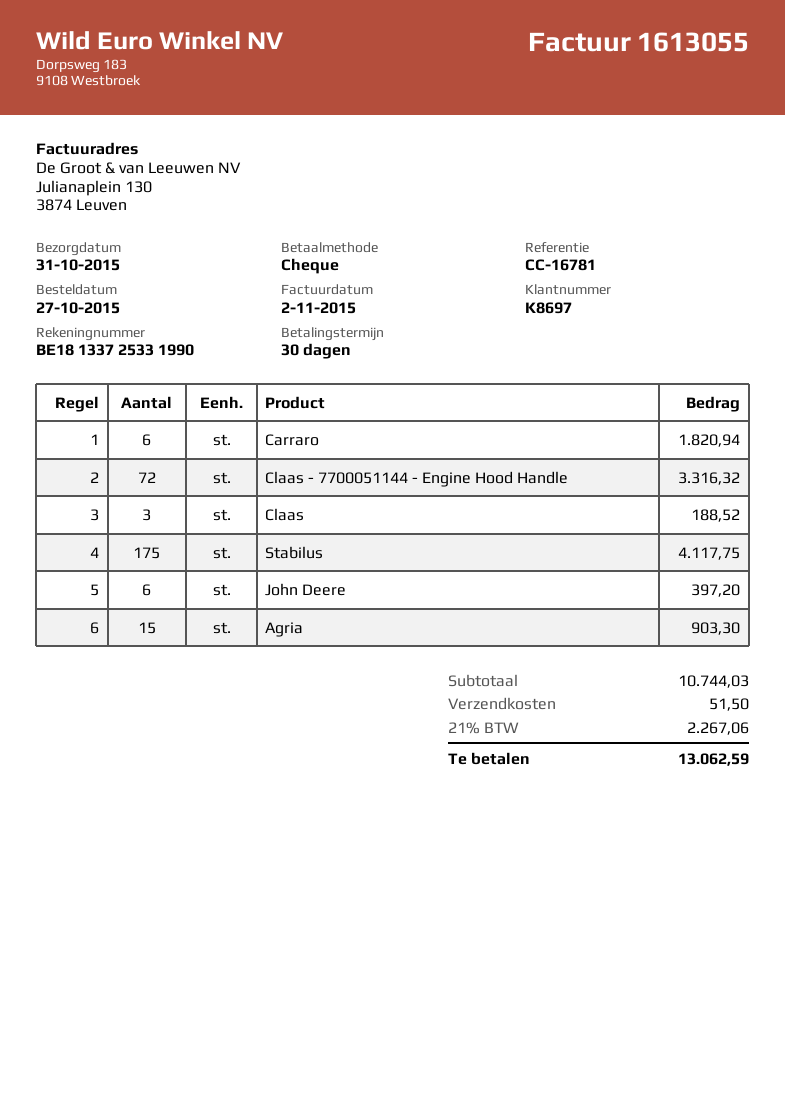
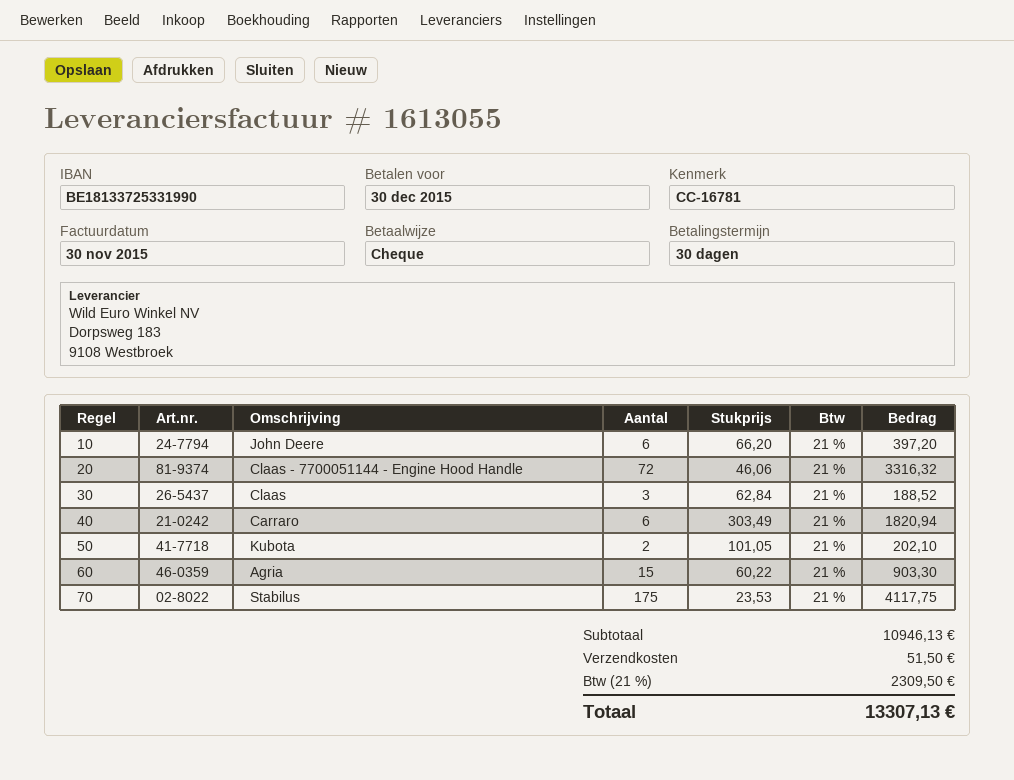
invoice date: 2015-11-02 -> 2015-11-30
Kubota: none -> 2 for 202.10
subtotal: 10744.03 -> 10946.13
tax: 21% = 2267.06 -> 21% = 2309.50
total: 13062.59 -> 13307.13

